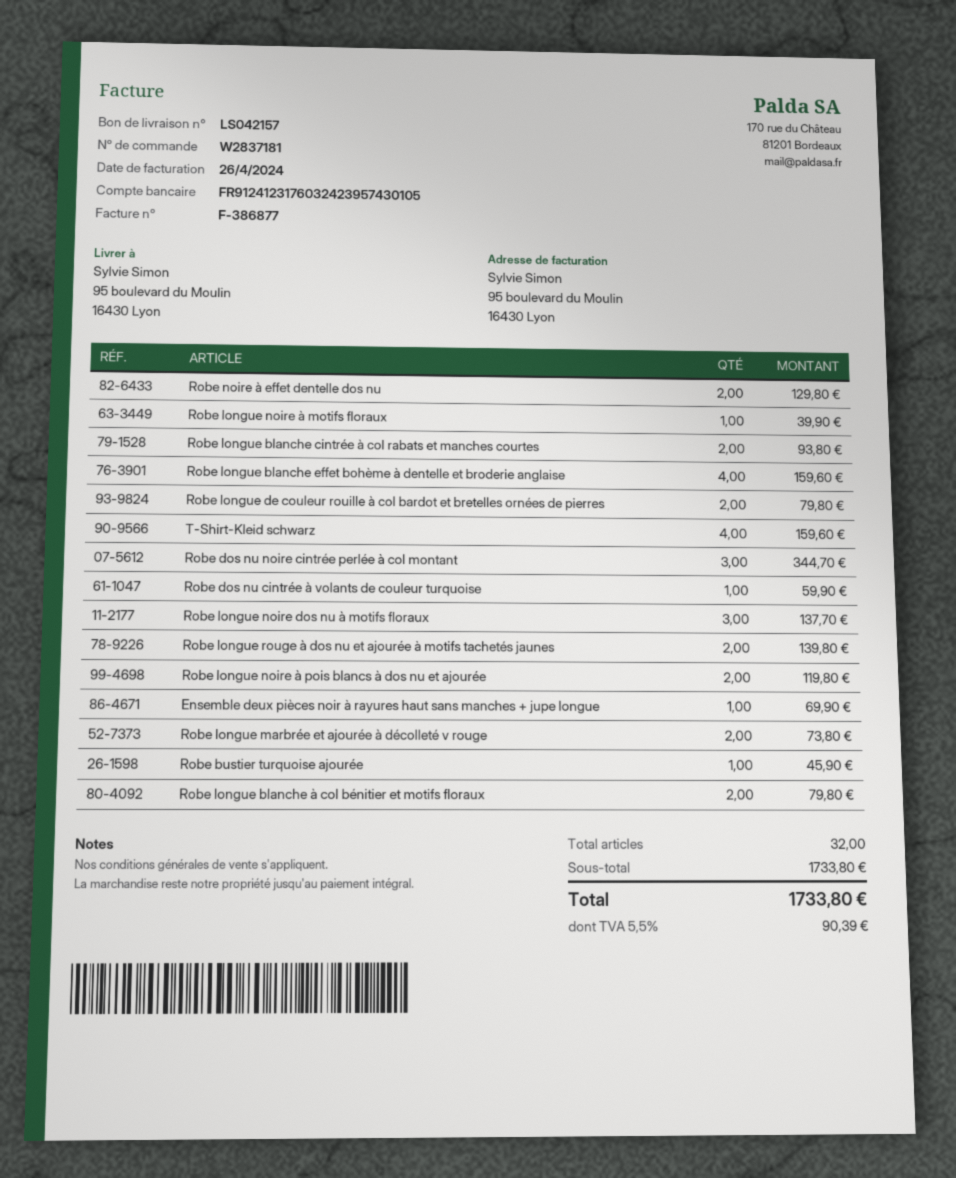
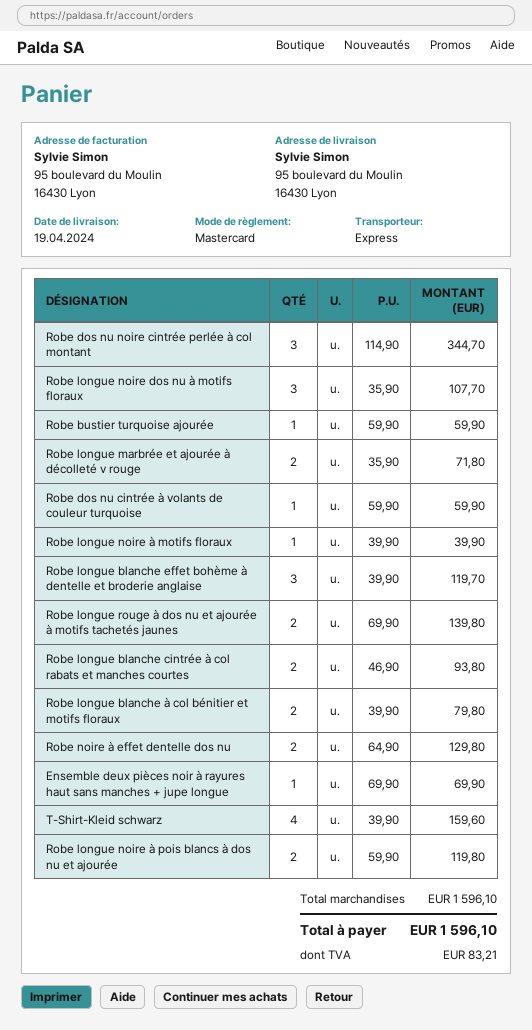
Robe longue blanche effet bohème à dentelle et broderie anglaise: 4 for 159.60 -> 3 for 119.70
Robe longue de couleur rouille à col bardot et bretelles ornées de pierres: 2 for 79.80 -> none
Robe longue noire dos nu à motifs floraux: 3 for 137.70 -> 3 for 107.70
Robe longue marbrée et ajourée à décolleté v rouge: 2 for 73.80 -> 2 for 71.80
Robe bustier turquoise ajourée: 1 for 45.90 -> 1 for 59.90
subtotal: 1733.80 -> 1596.10
tax: 90.39 -> 83.21
total: 1733.80 -> 1596.10

